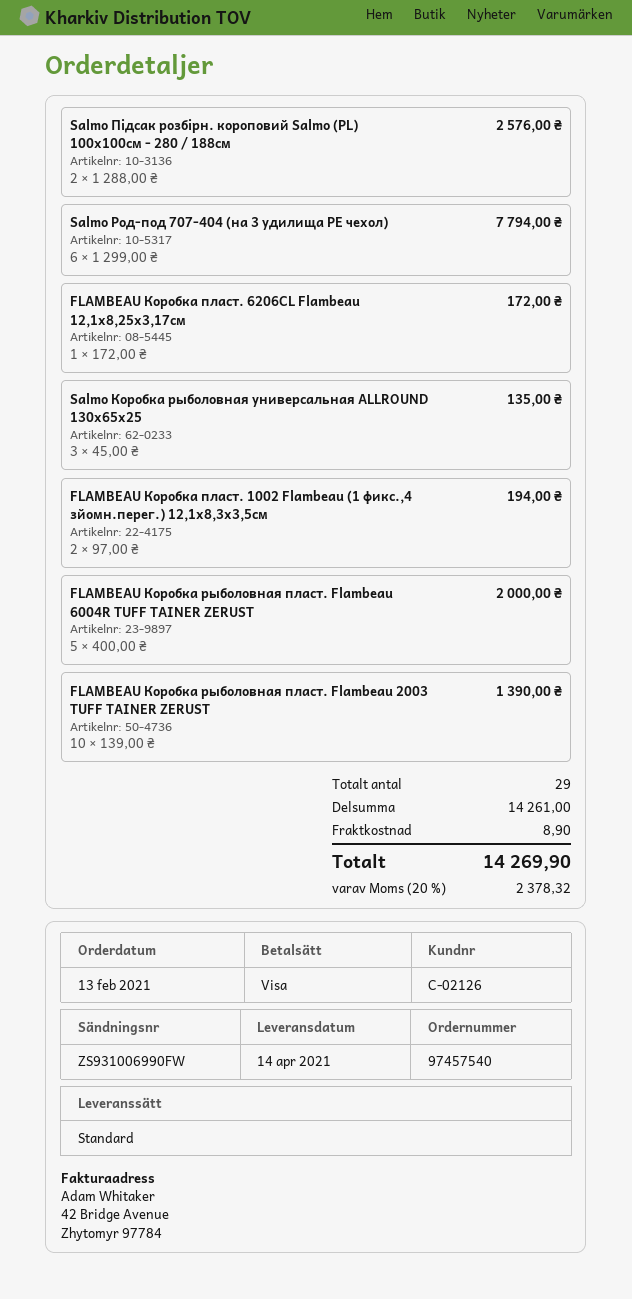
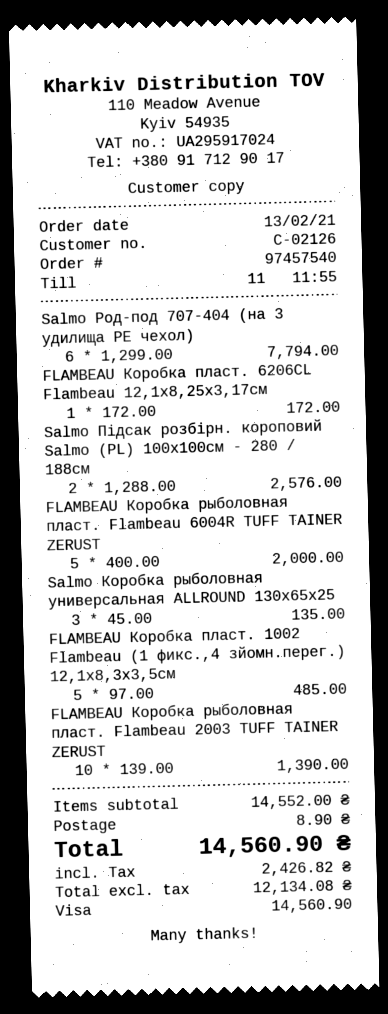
FLAMBEAU Коробка пласт. 1002 Flambeau (1 фикс.,4 зйомн.перег.) 12,1х8,3х3,5см: 2 x 97.00 = 194.00 -> 5 x 97.00 = 485.00
subtotal: 14261.00 -> 14552.00
tax: 2378.32 -> 2426.82
total: 14269.90 -> 14560.90

